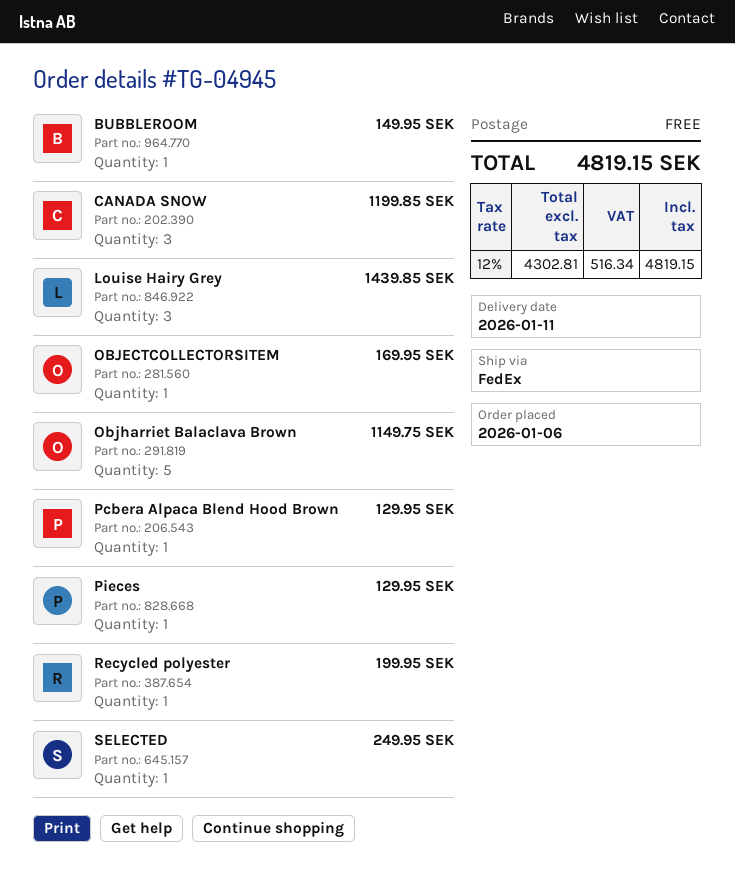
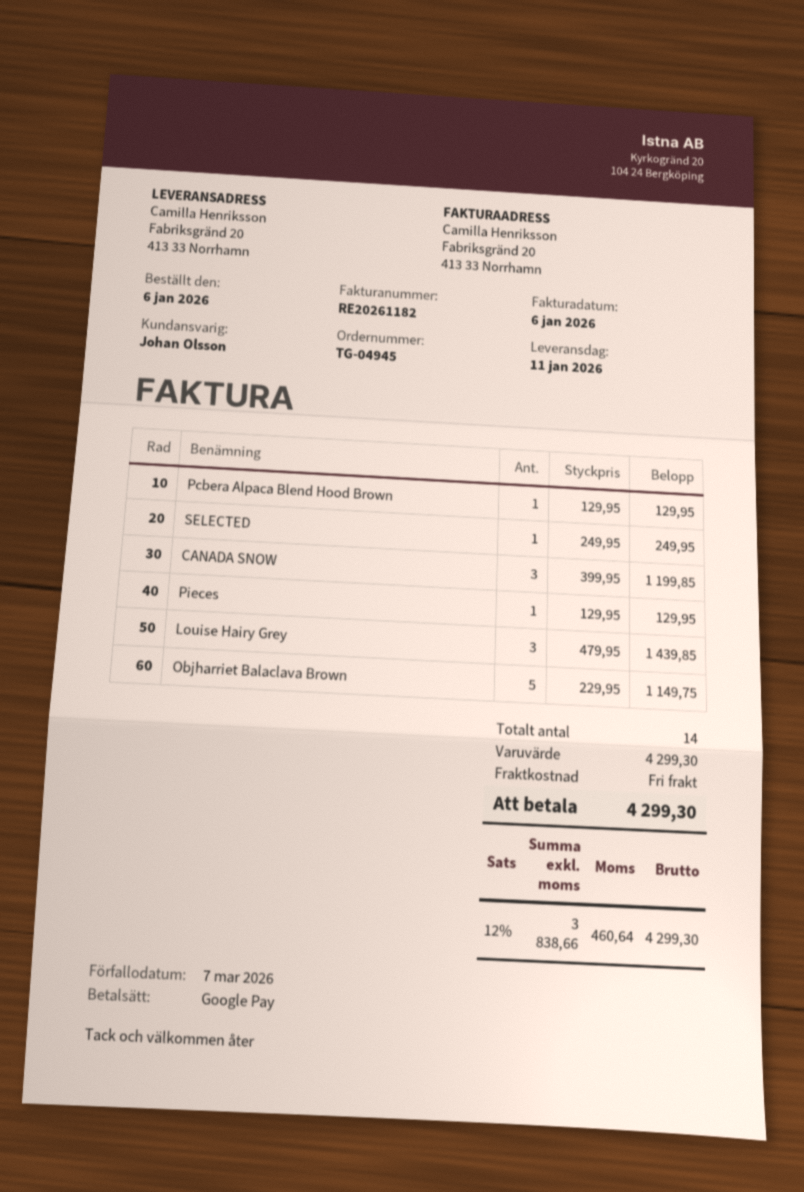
BUBBLEROOM: 1 for 149.95 -> none
OBJECTCOLLECTORSITEM: 1 for 169.95 -> none
Recycled polyester: 1 for 199.95 -> none
net: 4302.81 -> 3838.66
tax: 12% = 516.34 -> 12% = 460.64
total: 4819.15 -> 4299.30

